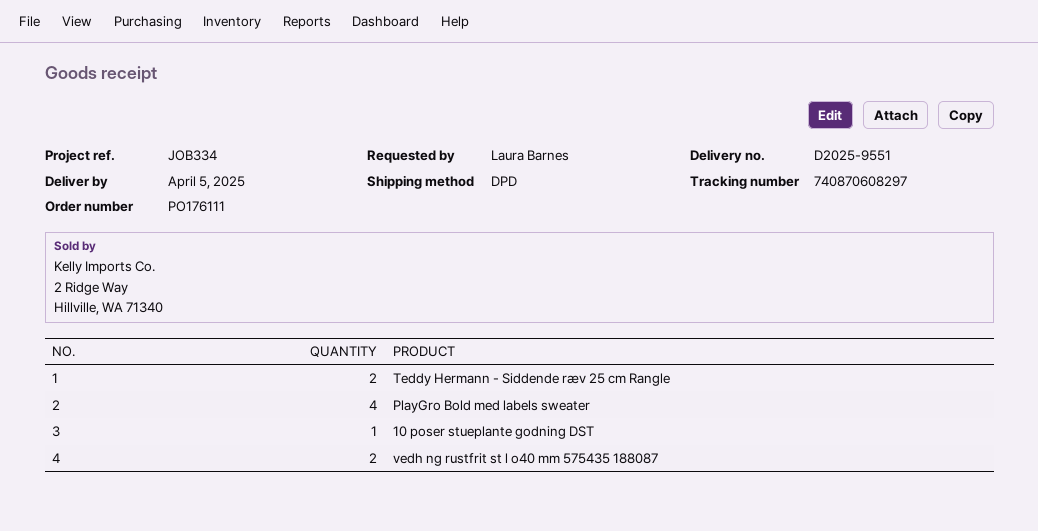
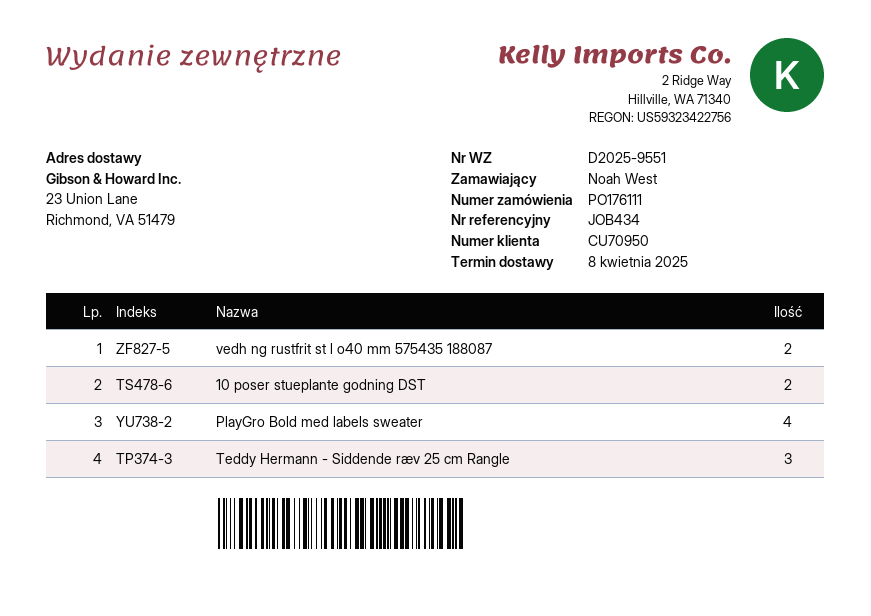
delivery date: 2025-04-05 -> 2025-04-08
reference: JOB334 -> JOB434
ordered by: Laura Barnes -> Noah West
Teddy Hermann - Siddende ræv 25 cm Rangle: 2 -> 3
10 poser stueplante godning DST: 1 -> 2

